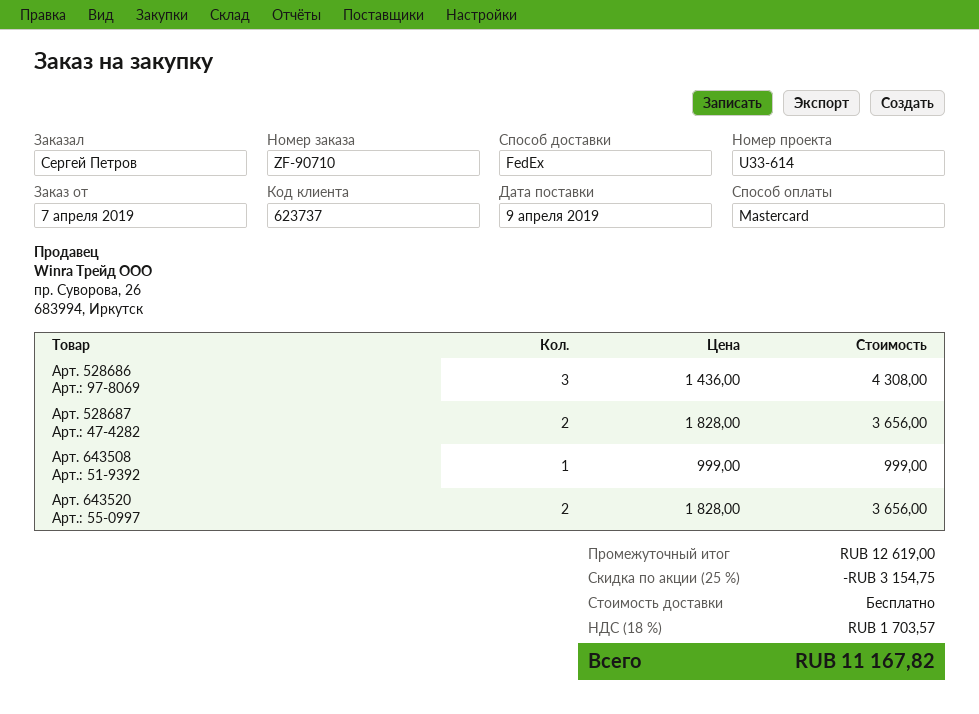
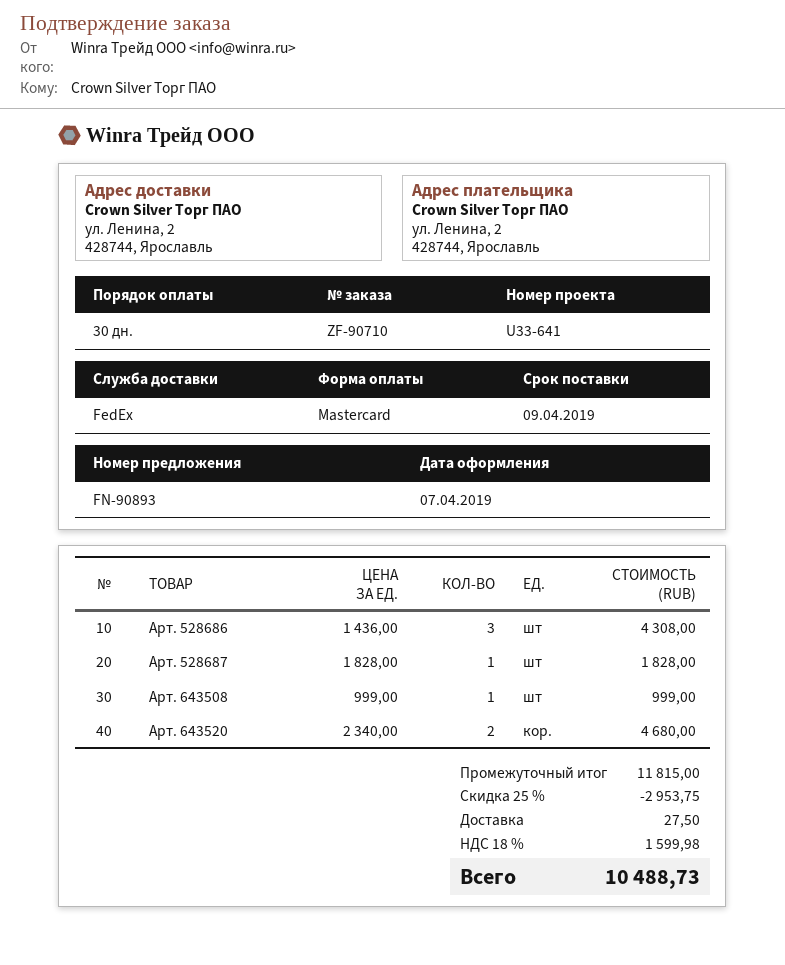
reference: U33-614 -> U33-641
Арт. 528687: 2 x 1828.00 = 3656.00 -> 1 x 1828.00 = 1828.00
Арт. 643520: 2 x 1828.00 = 3656.00 -> 2 x 2340.00 = 4680.00
subtotal: 12619.00 -> 11815.00
discount: 25% = 3154.75 -> 25% = 2953.75
shipping: 0.00 -> 27.50
tax: 18% = 1703.57 -> 18% = 1599.98
total: 11167.82 -> 10488.73

